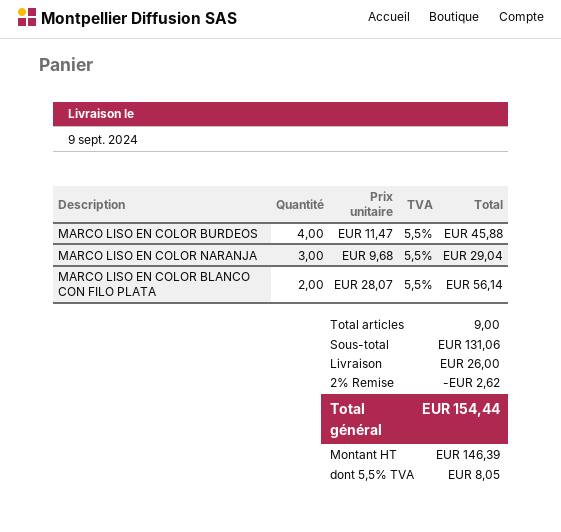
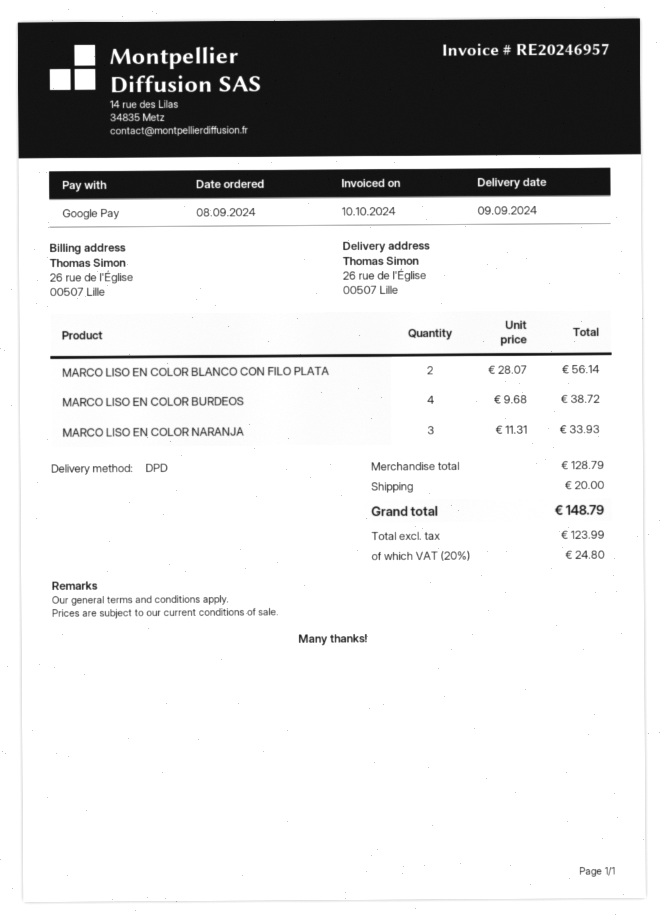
MARCO LISO EN COLOR BURDEOS: 4 x 11.47 = 45.88 -> 4 x 9.68 = 38.72
MARCO LISO EN COLOR NARANJA: 3 x 9.68 = 29.04 -> 3 x 11.31 = 33.93
subtotal: 131.06 -> 128.79
discount: 2% = 2.62 -> none
shipping: 26.00 -> 20.00
net: 146.39 -> 123.99
tax: 5.5% = 8.05 -> 20% = 24.80
total: 154.44 -> 148.79

